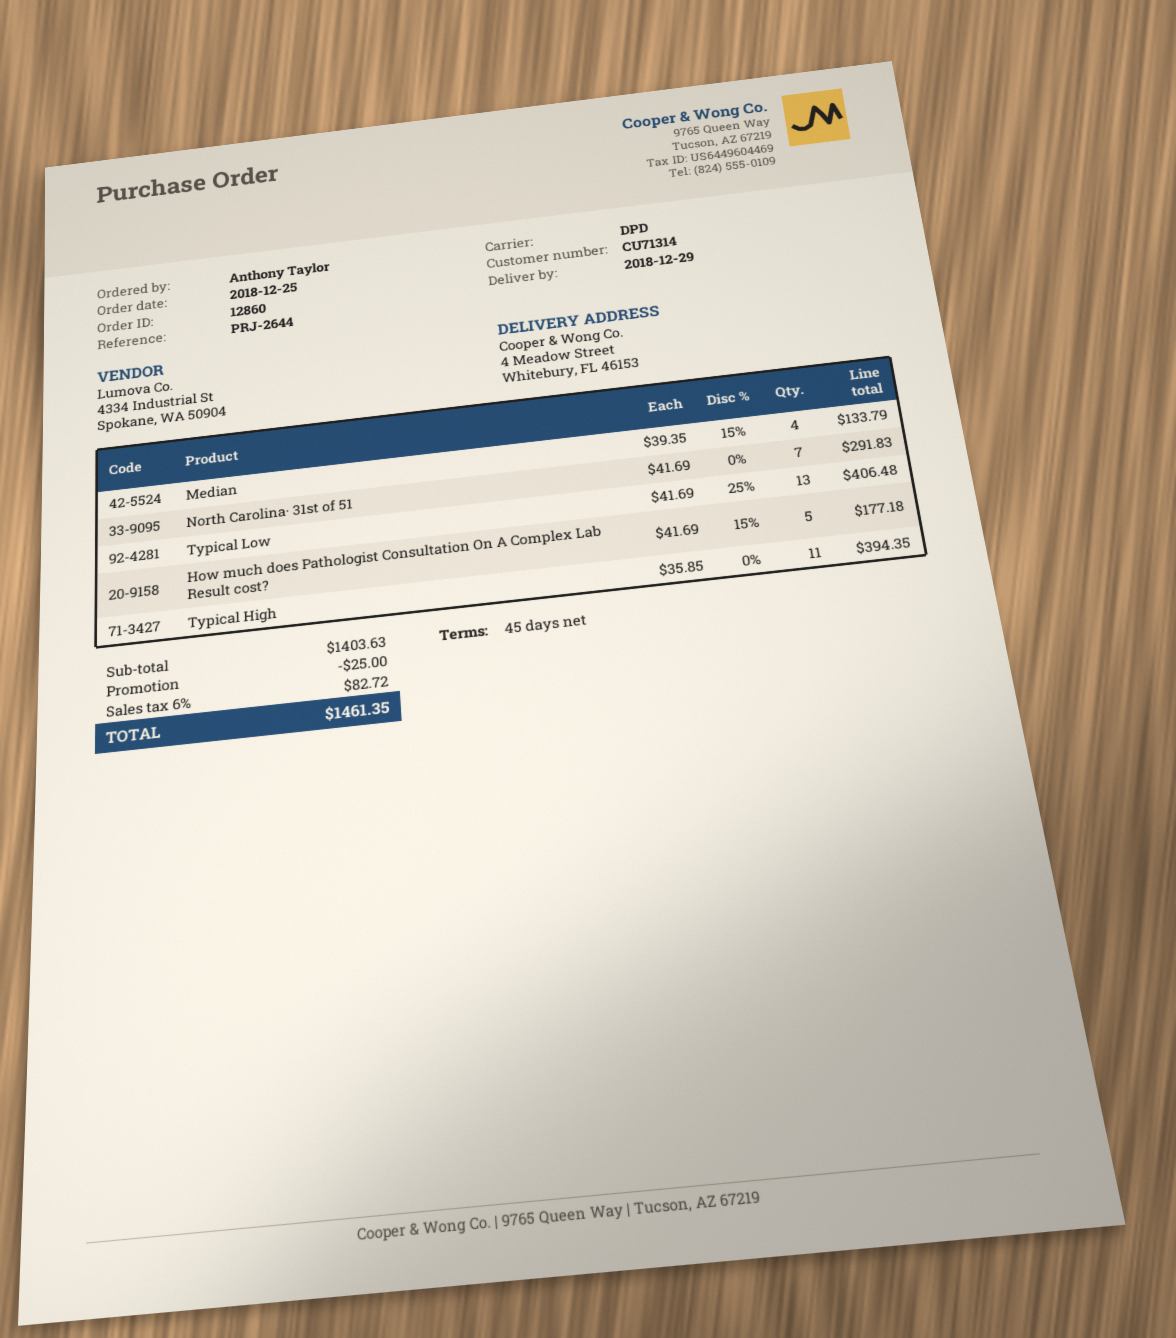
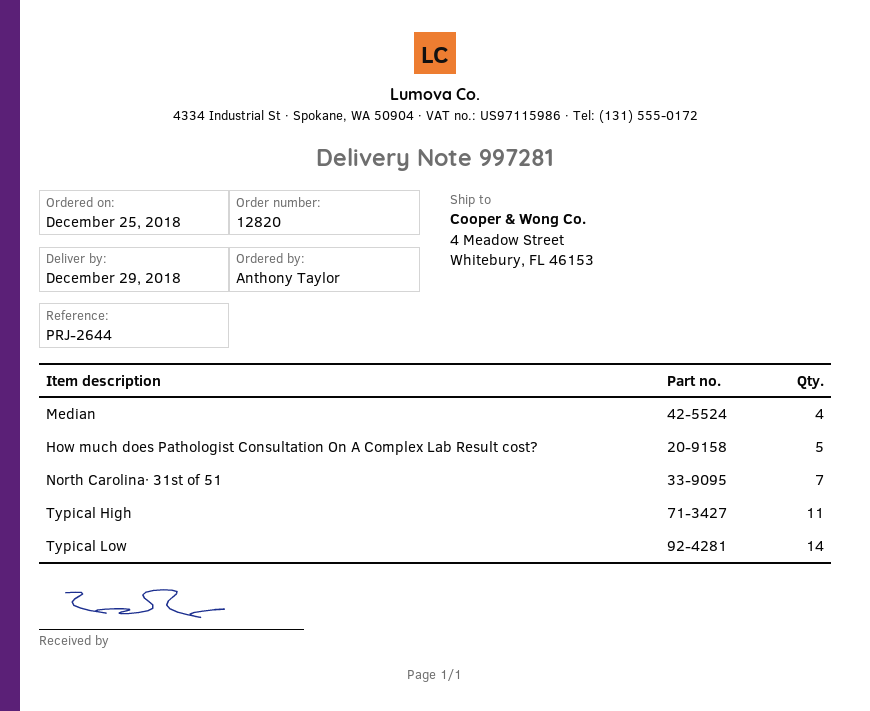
order number: 12860 -> 12820
Typical Low: 13 -> 14

